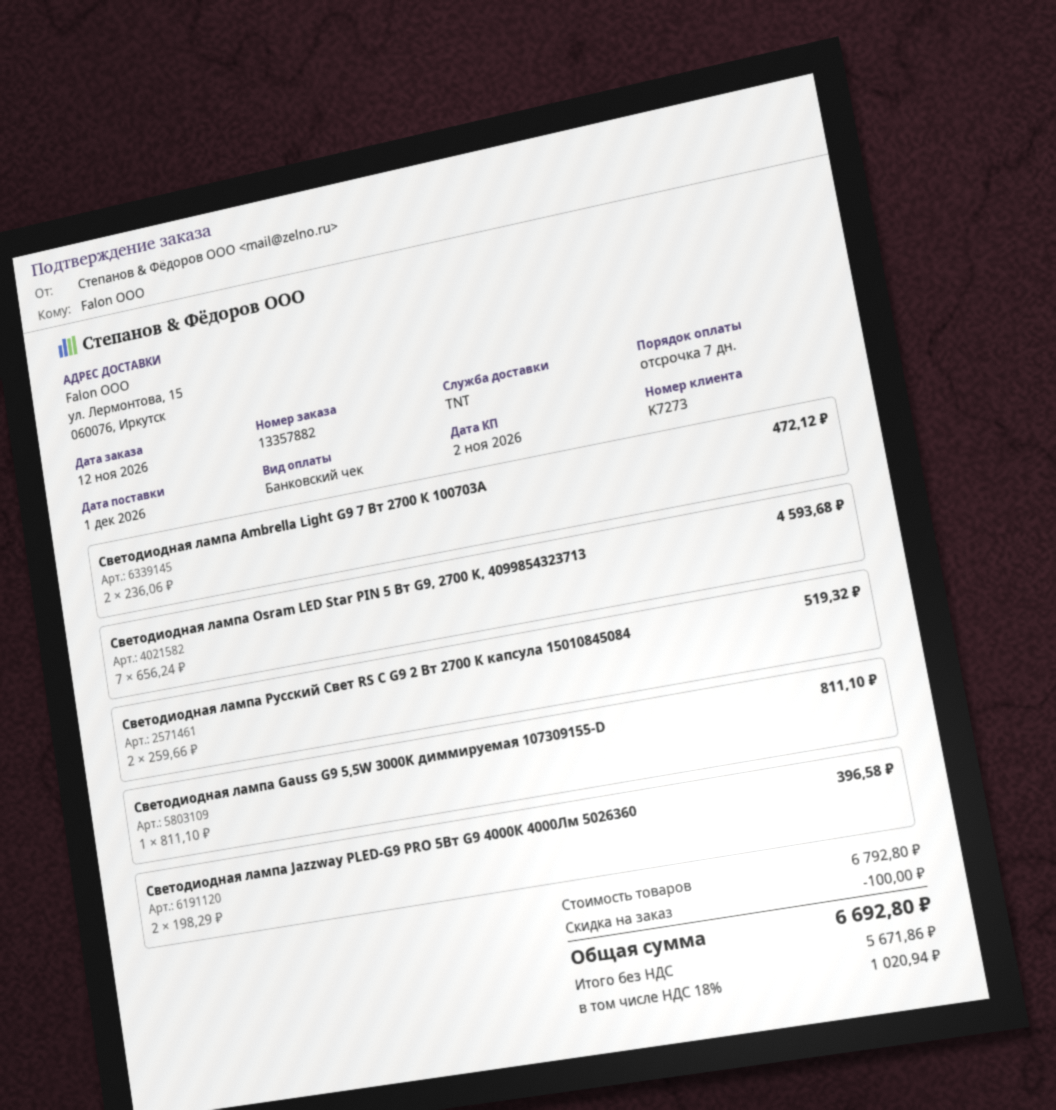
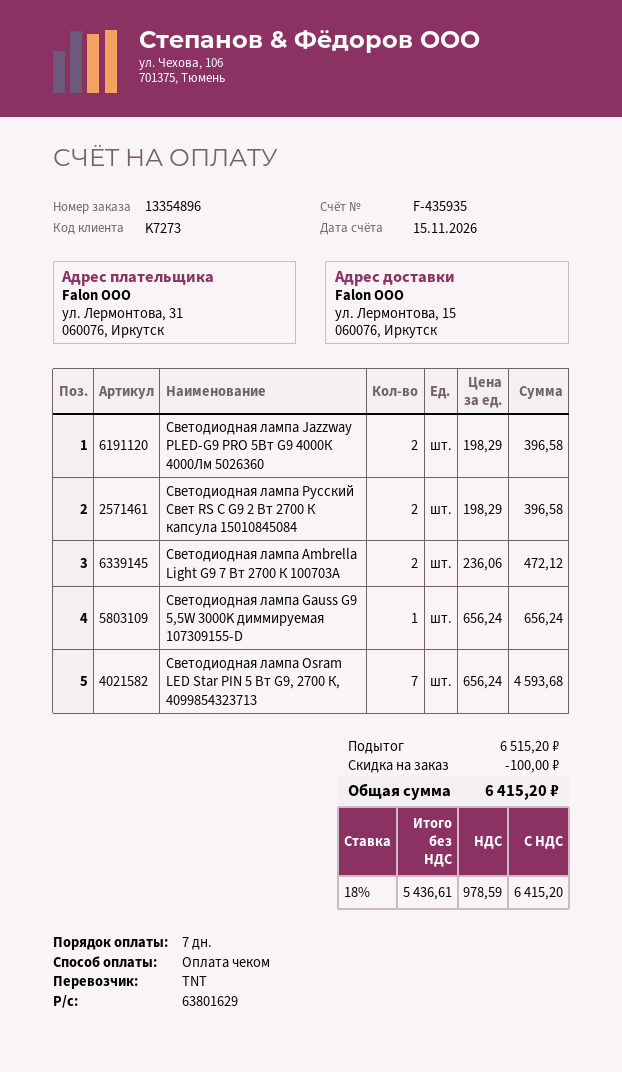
order number: 13357882 -> 13354896
Светодиодная лампа Русский Свет RS C G9 2 Вт 2700 К капсула 15010845084: 2 x 259.66 = 519.32 -> 2 x 198.29 = 396.58
Светодиодная лампа Gauss G9 5,5W 3000K диммируемая 107309155-D: 1 x 811.10 = 811.10 -> 1 x 656.24 = 656.24
subtotal: 6792.80 -> 6515.20
net: 5671.86 -> 5436.61
tax: 18% = 1020.94 -> 18% = 978.59
total: 6692.80 -> 6415.20

